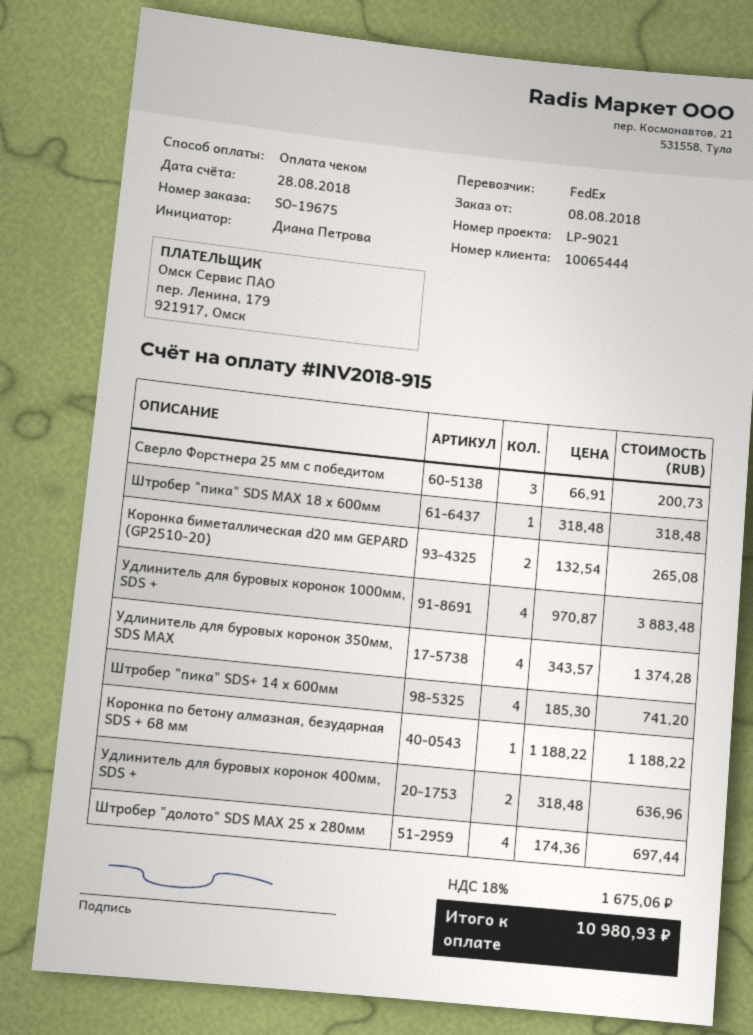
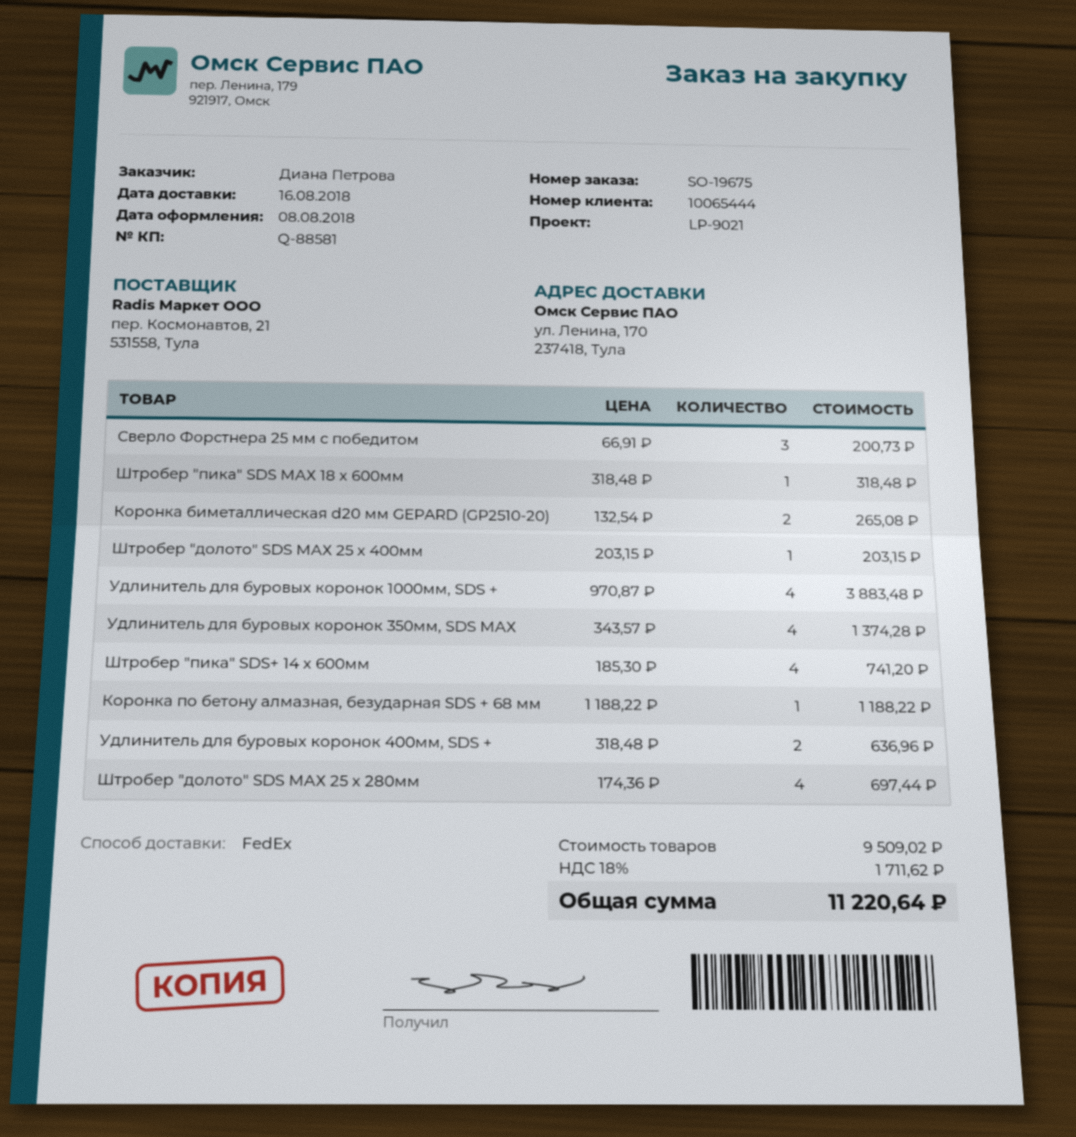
Штробер "долото" SDS МАХ 25 х 400мм: none -> 1 x 203.15 = 203.15
tax: 18% = 1675.06 -> 18% = 1711.62
total: 10980.93 -> 11220.64

